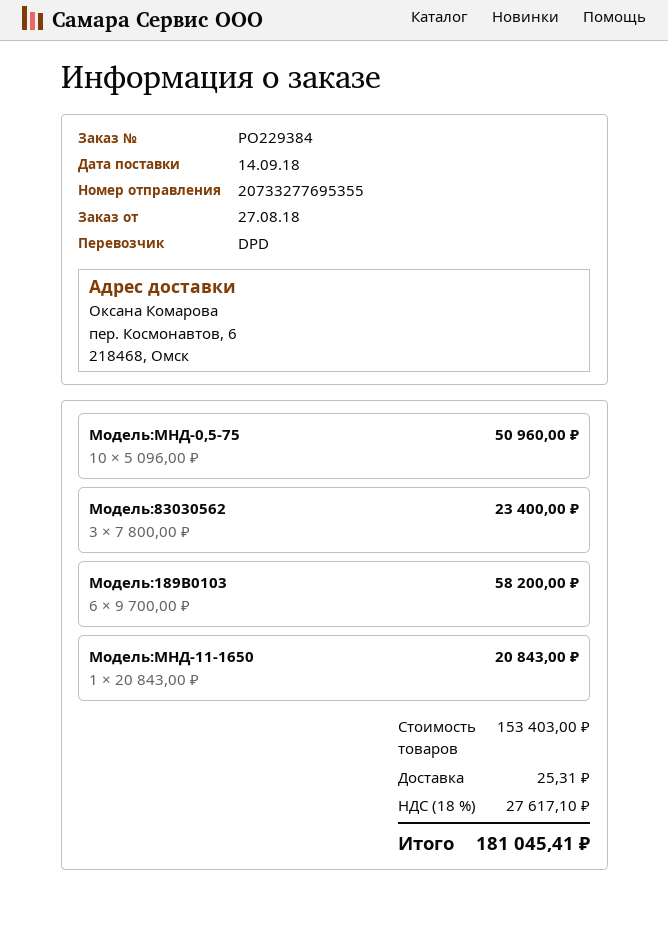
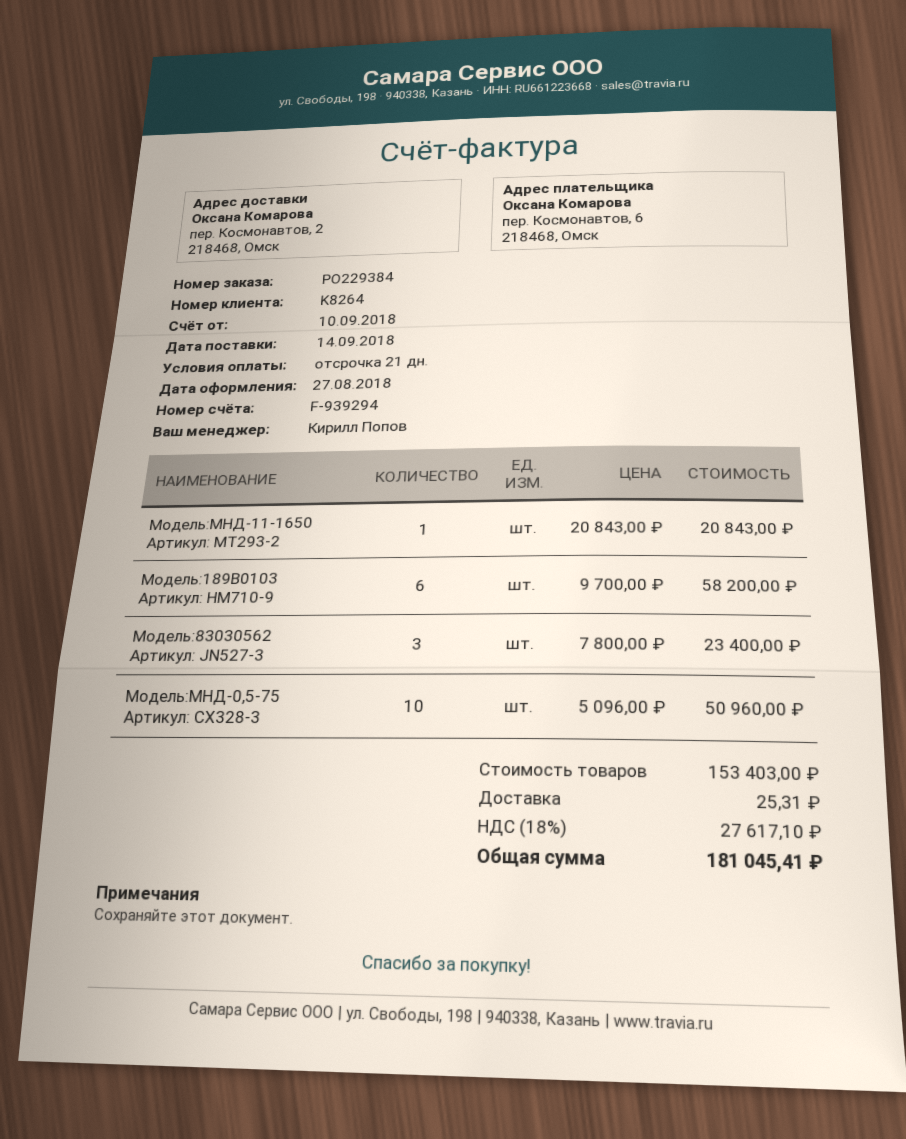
ship to: пер. Космонавтов, 6, 218468, Омск -> пер. Космонавтов, 2, 218468, Омск

